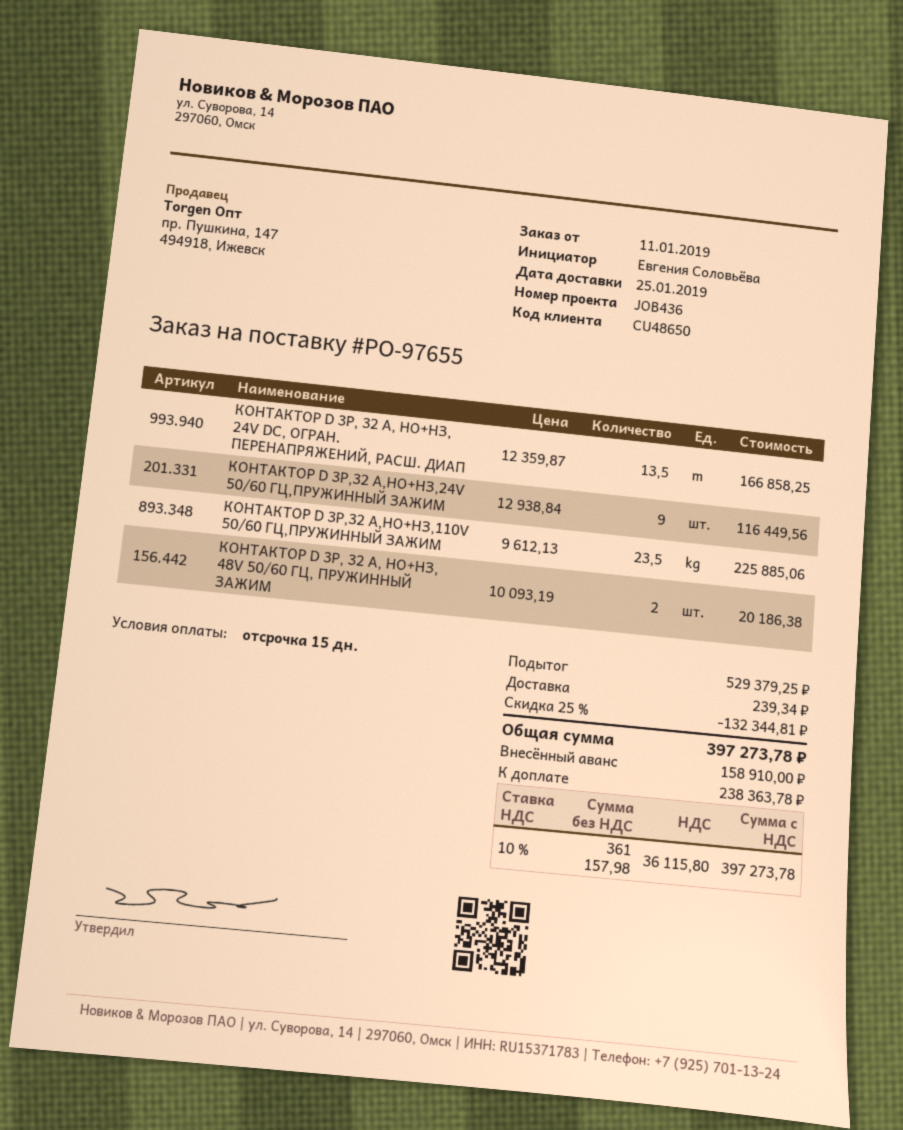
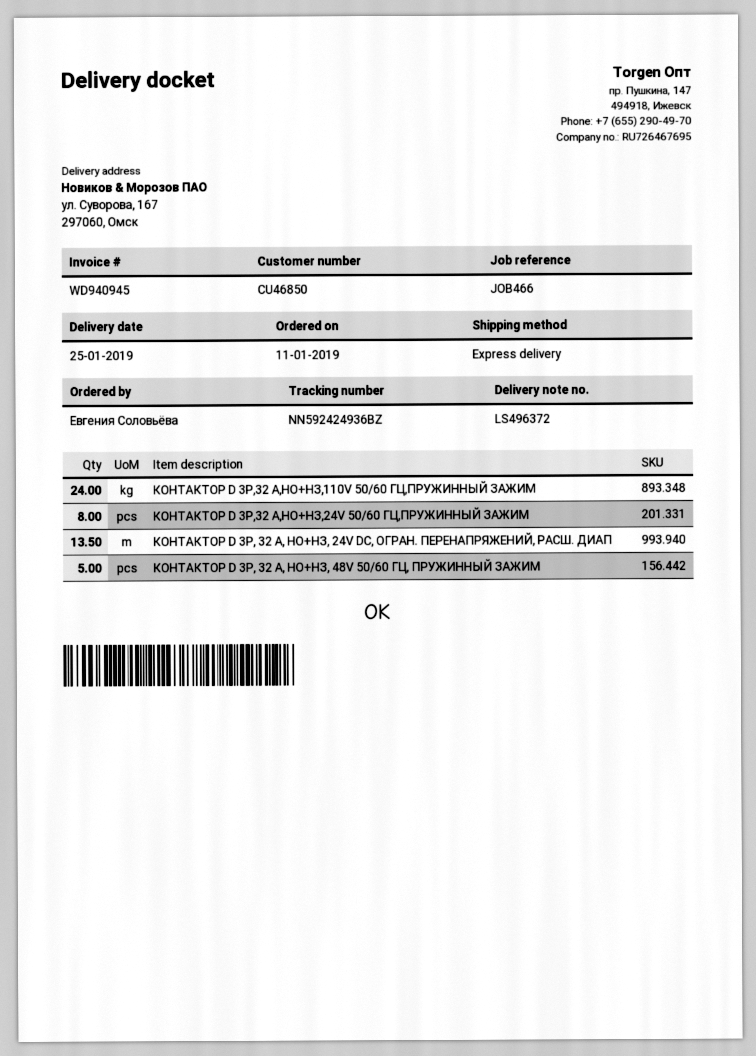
customer number: CU48650 -> CU46850
reference: JOB436 -> JOB466
КОНТАКТОР D 3Р,32 A,НО+НЗ,24V 50/60 ГЦ,ПРУЖИННЫЙ ЗАЖИМ: 9 -> 8
КОНТАКТОР D 3Р,32 A,НО+НЗ,110V 50/60 ГЦ,ПРУЖИННЫЙ ЗАЖИМ: 23.5 -> 24
КОНТАКТОР D 3Р, 32 A, НО+НЗ, 48V 50/60 ГЦ, ПРУЖИННЫЙ ЗАЖИМ: 2 -> 5

